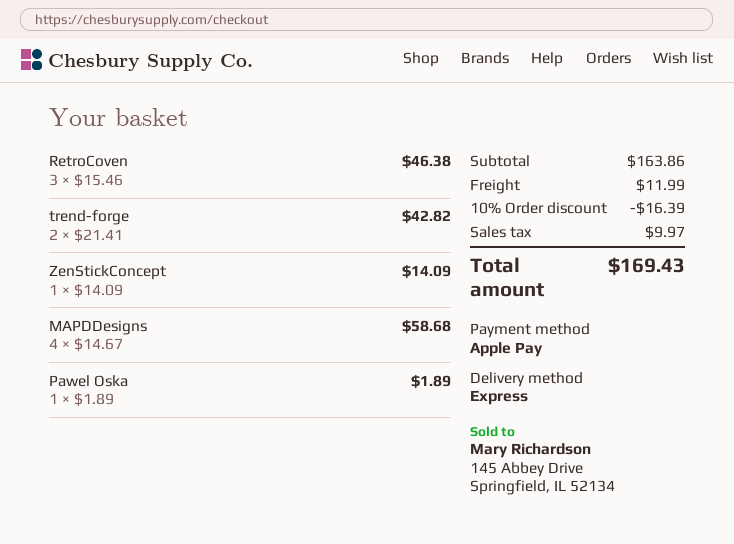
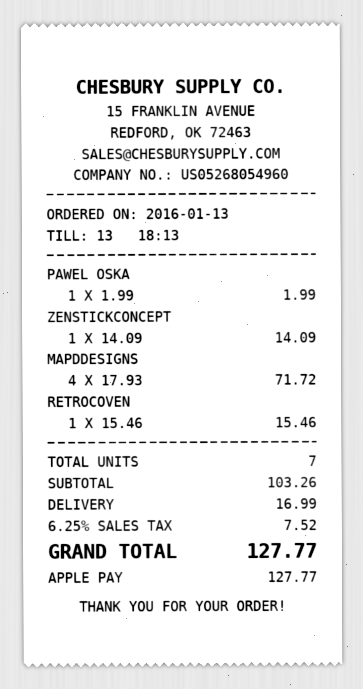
RetroCoven: 3 x 15.46 = 46.38 -> 1 x 15.46 = 15.46
trend-forge: 2 x 21.41 = 42.82 -> none
MAPDDesigns: 4 x 14.67 = 58.68 -> 4 x 17.93 = 71.72
Pawel Oska: 1 x 1.89 = 1.89 -> 1 x 1.99 = 1.99
subtotal: 163.86 -> 103.26
discount: 10% = 16.39 -> none
shipping: 11.99 -> 16.99
tax: 9.97 -> 7.52
total: 169.43 -> 127.77

